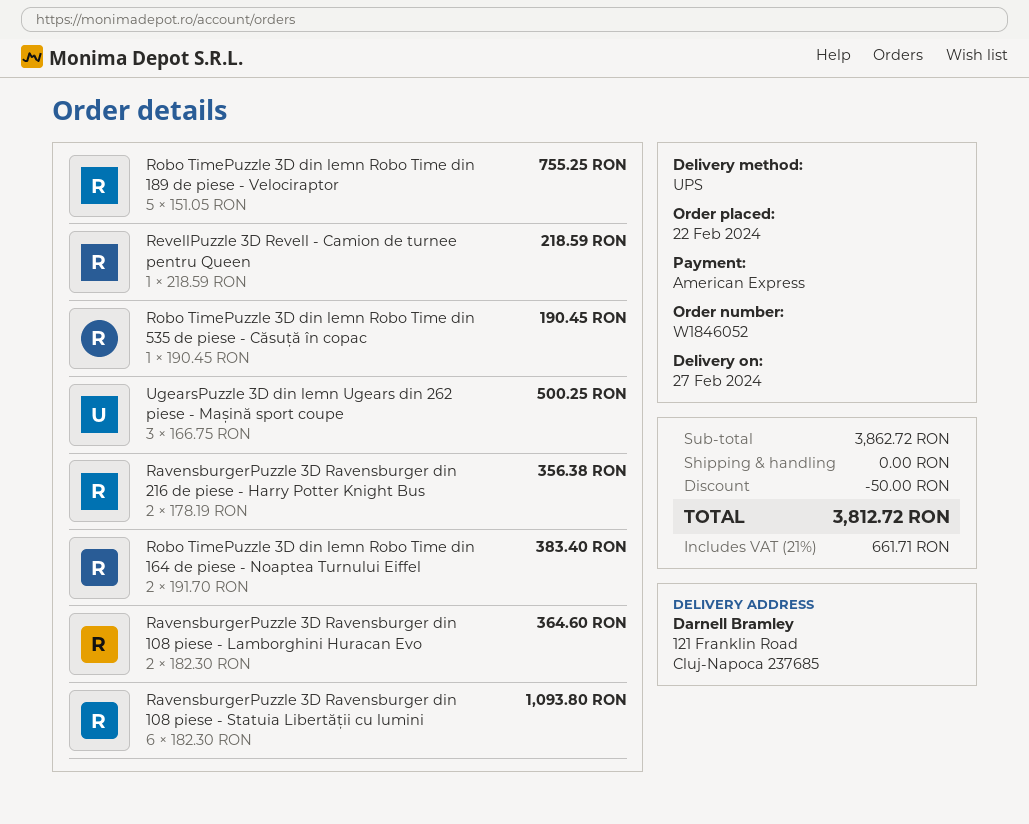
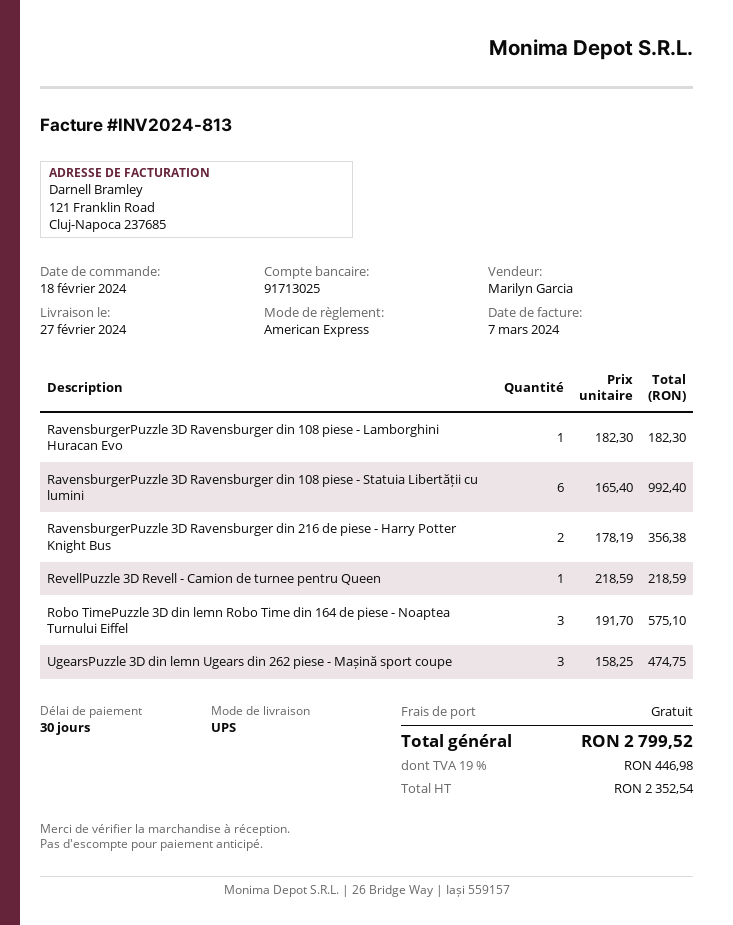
order date: 2024-02-22 -> 2024-02-18
Robo TimePuzzle 3D din lemn Robo Time din 189 de piese - Velociraptor: 5 x 151.05 = 755.25 -> none
Robo TimePuzzle 3D din lemn Robo Time din 535 de piese - Căsuță în copac: 1 x 190.45 = 190.45 -> none
UgearsPuzzle 3D din lemn Ugears din 262 piese - Mașină sport coupe: 3 x 166.75 = 500.25 -> 3 x 158.25 = 474.75
Robo TimePuzzle 3D din lemn Robo Time din 164 de piese - Noaptea Turnului Eiffel: 2 x 191.70 = 383.40 -> 3 x 191.70 = 575.10
RavensburgerPuzzle 3D Ravensburger din 108 piese - Lamborghini Huracan Evo: 2 x 182.30 = 364.60 -> 1 x 182.30 = 182.30
RavensburgerPuzzle 3D Ravensburger din 108 piese - Statuia Libertății cu lumini: 6 x 182.30 = 1093.80 -> 6 x 165.40 = 992.40
discount: 50.00 -> none
tax: 21% = 661.71 -> 19% = 446.98
total: 3812.72 -> 2799.52

